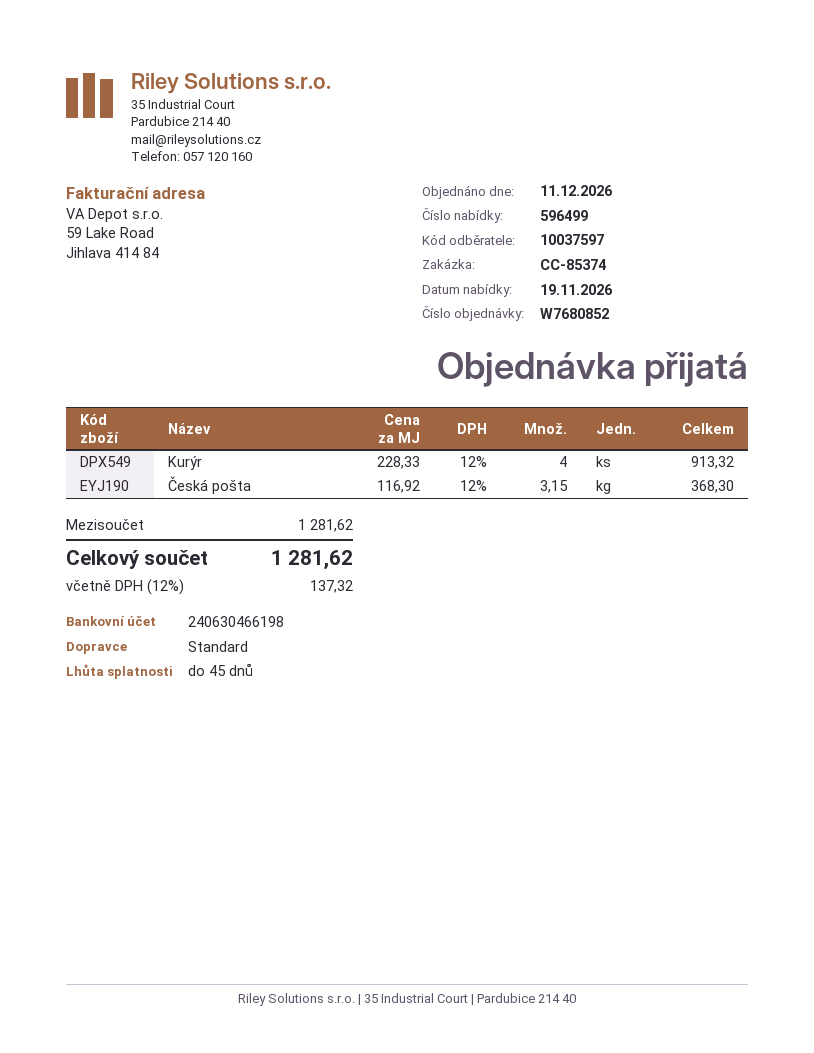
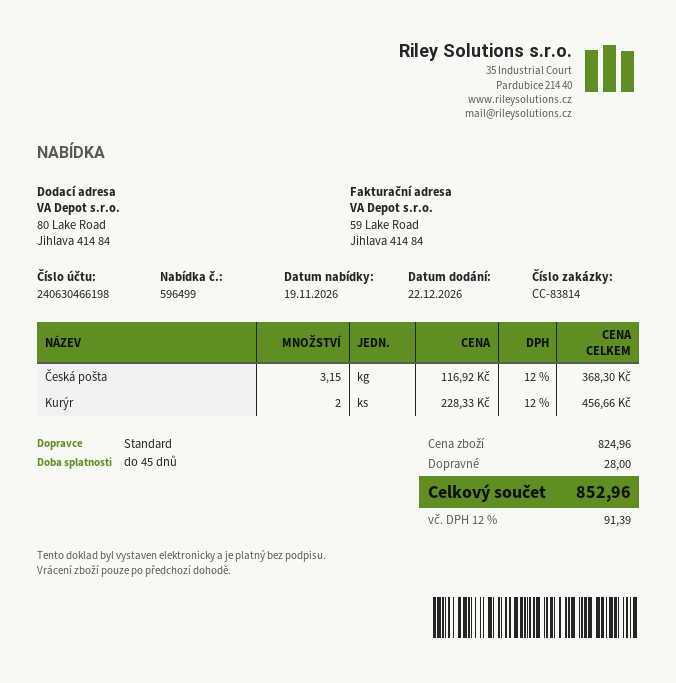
reference: CC-85374 -> CC-83814
Kurýr: 4 x 228.33 = 913.32 -> 2 x 228.33 = 456.66
subtotal: 1281.62 -> 824.96
shipping: none -> 28.00
tax: 12% = 137.32 -> 12% = 91.39
total: 1281.62 -> 852.96

